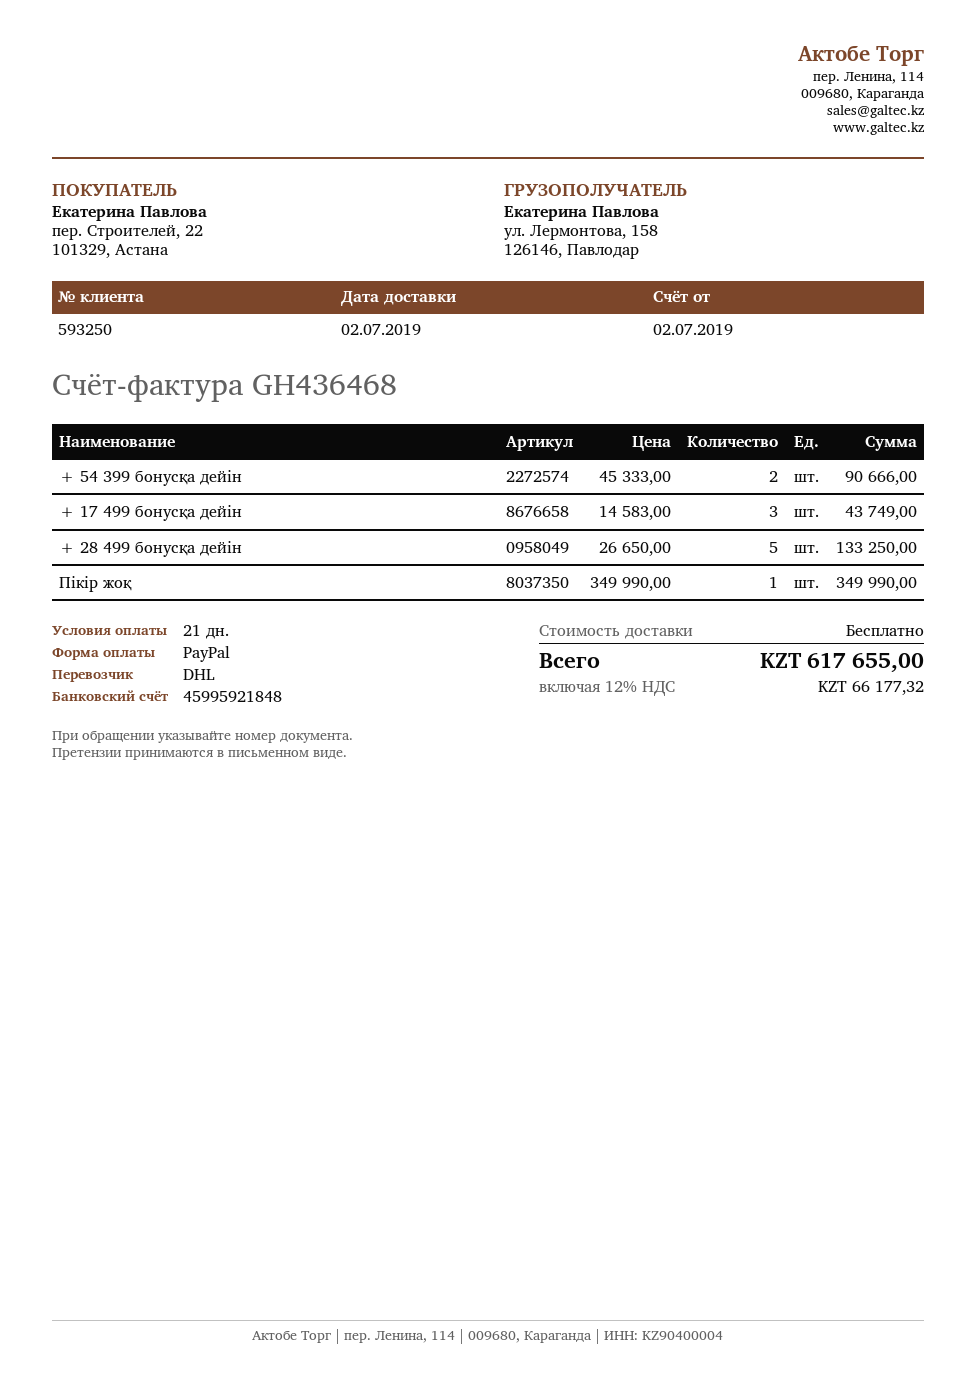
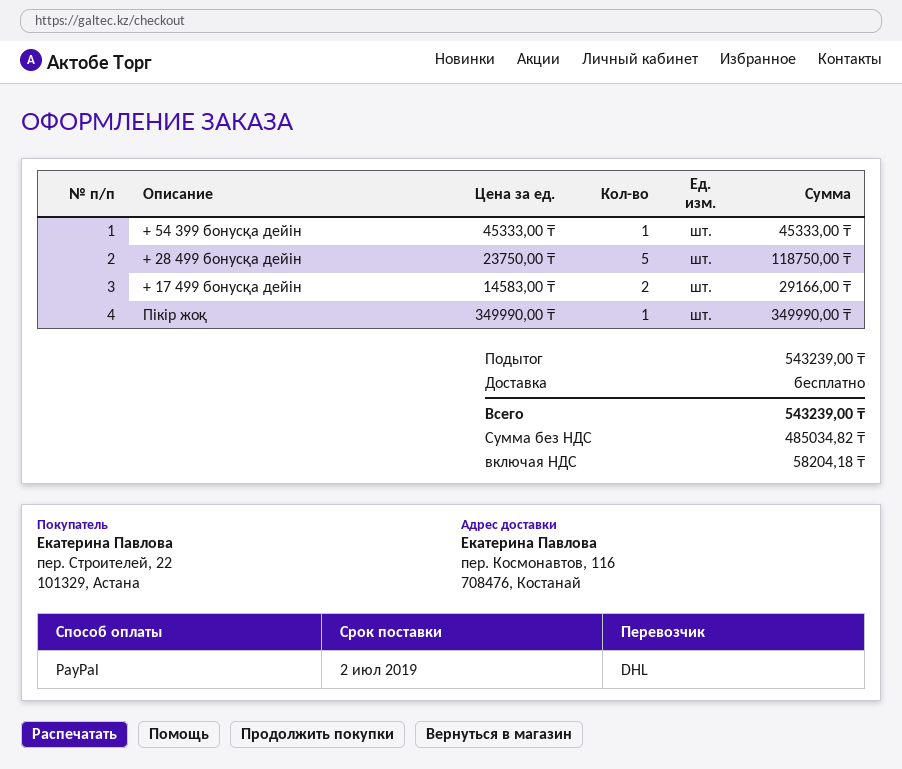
ship to: ул. Лермонтова, 158, 126146, Павлодар -> пер. Космонавтов, 116, 708476, Костанай
+ 54 399 бонусқа дейін: 2 x 45333.00 = 90666.00 -> 1 x 45333.00 = 45333.00
+ 17 499 бонусқа дейін: 3 x 14583.00 = 43749.00 -> 2 x 14583.00 = 29166.00
+ 28 499 бонусқа дейін: 5 x 26650.00 = 133250.00 -> 5 x 23750.00 = 118750.00
tax: 66177.32 -> 58204.18
total: 617655.00 -> 543239.00

